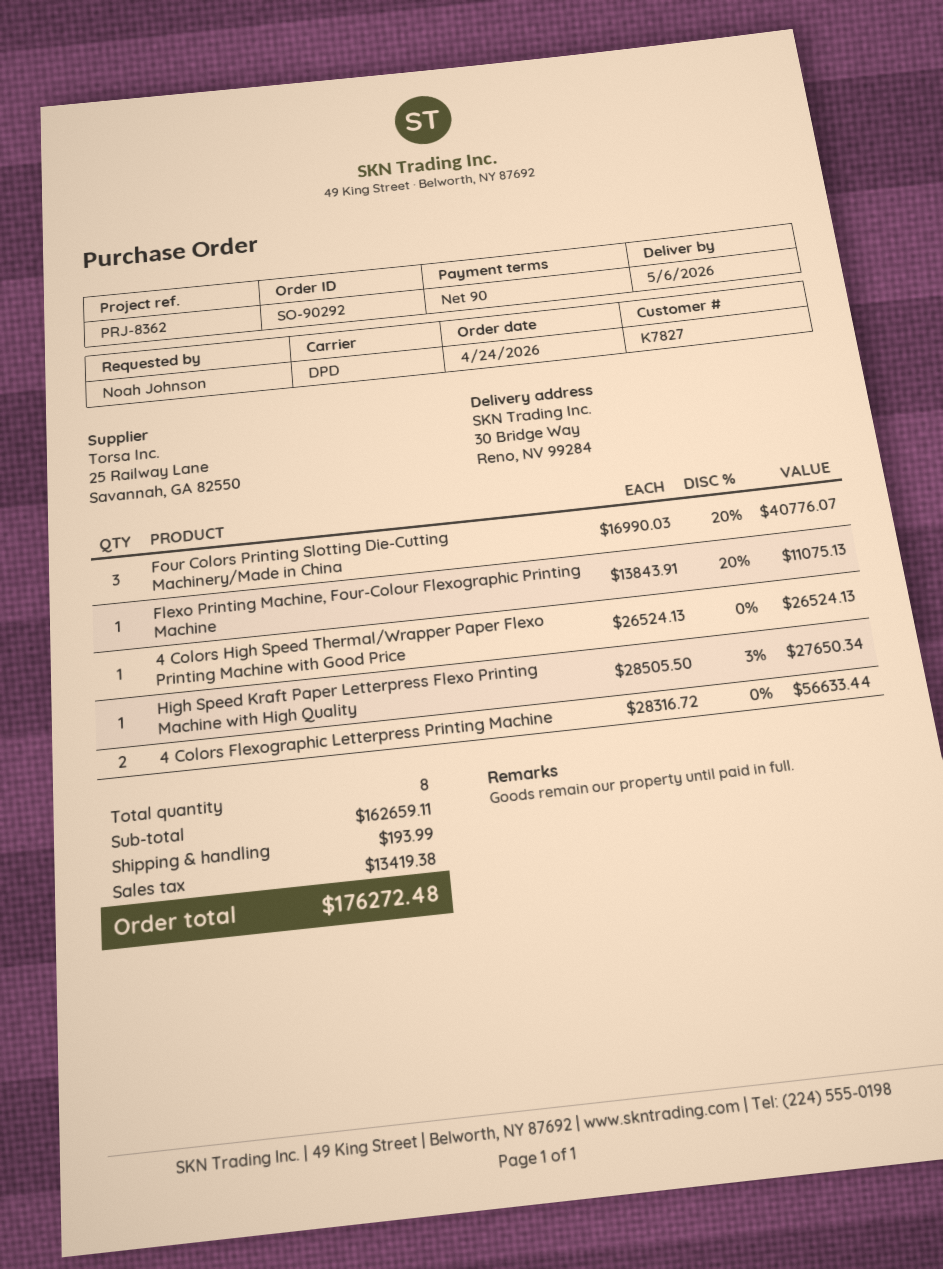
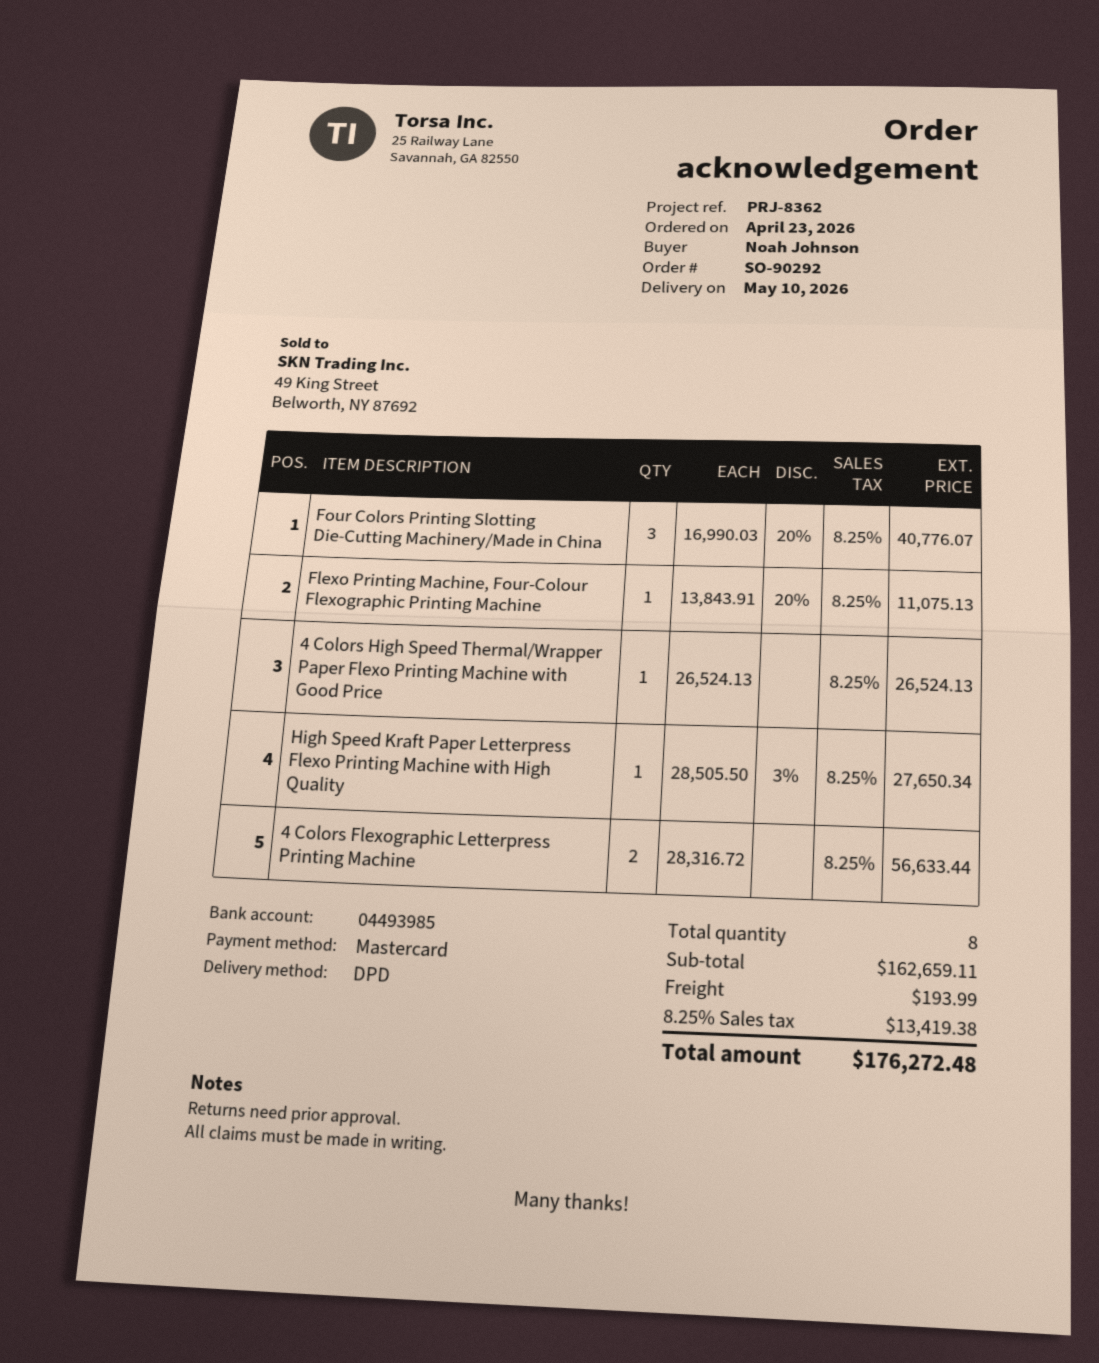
order date: 2026-04-24 -> 2026-04-23
delivery date: 2026-05-06 -> 2026-05-10

